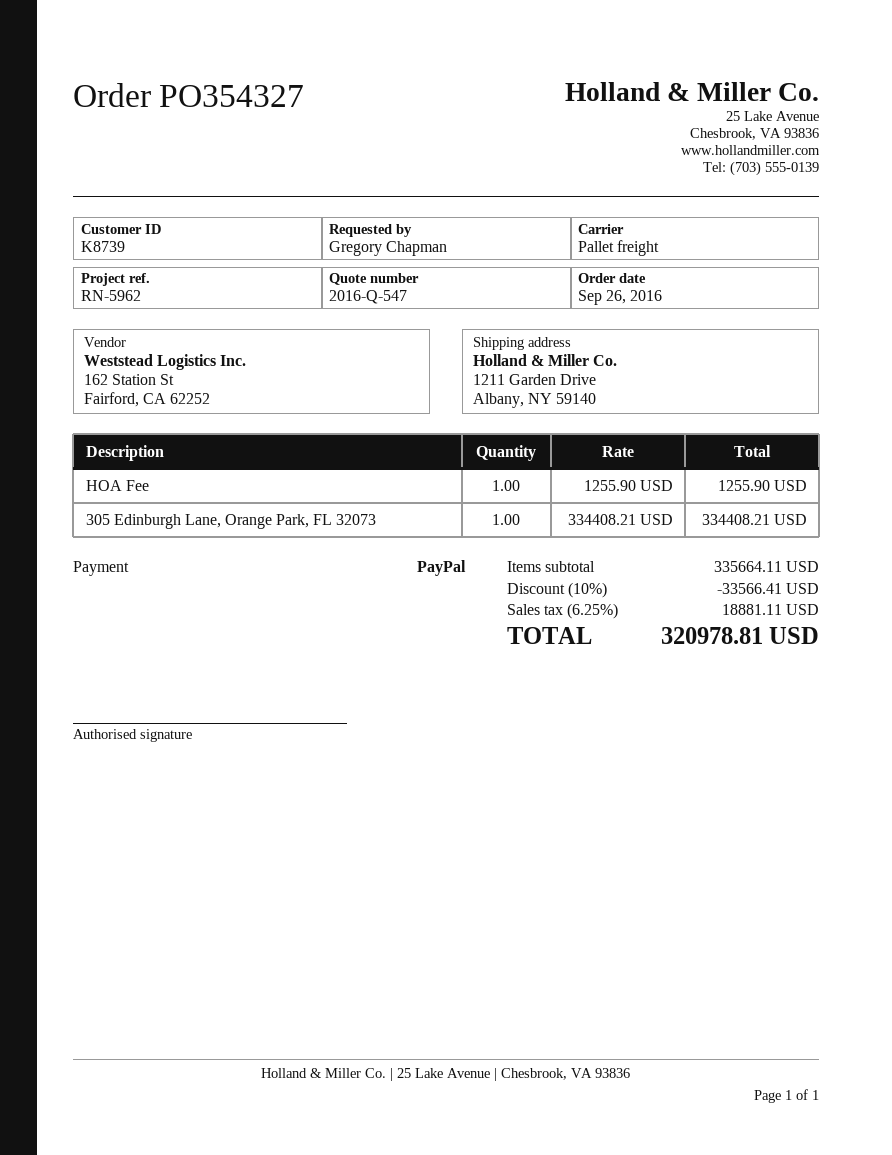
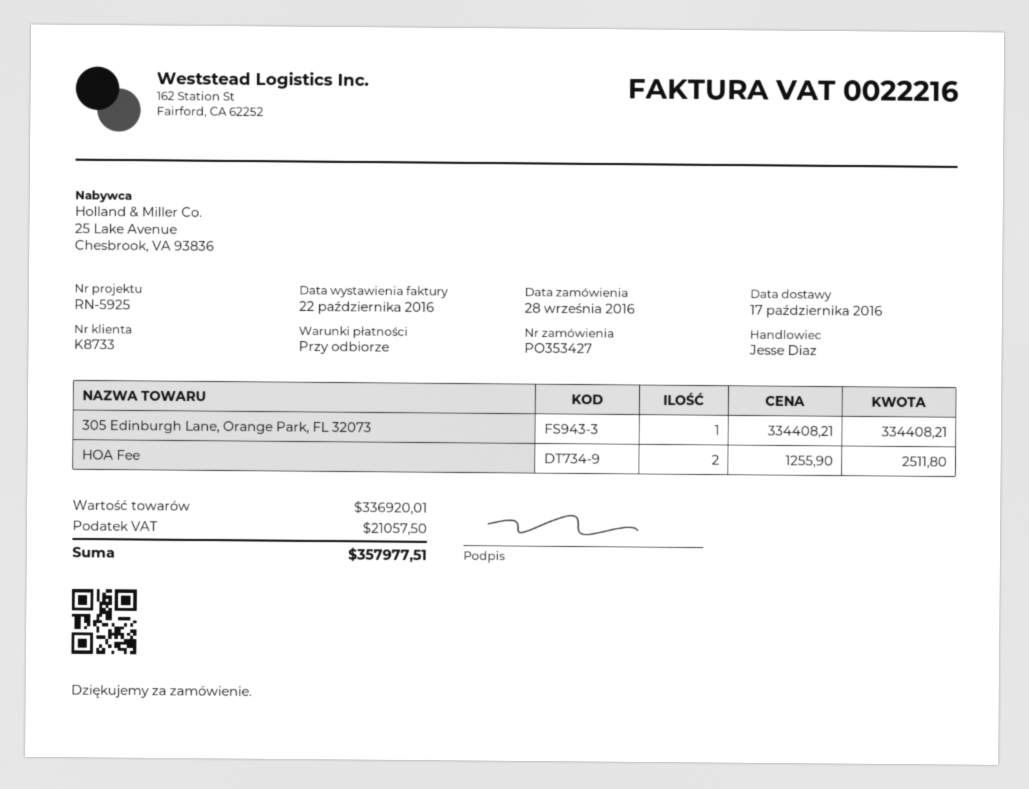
order number: PO354327 -> PO353427
order date: 2016-09-26 -> 2016-09-28
customer number: K8739 -> K8733
reference: RN-5962 -> RN-5925
HOA Fee: 1 x 1255.90 = 1255.90 -> 2 x 1255.90 = 2511.80
subtotal: 335664.11 -> 336920.01
discount: 10% = 33566.41 -> none
tax: 18881.11 -> 21057.50
total: 320978.81 -> 357977.51

